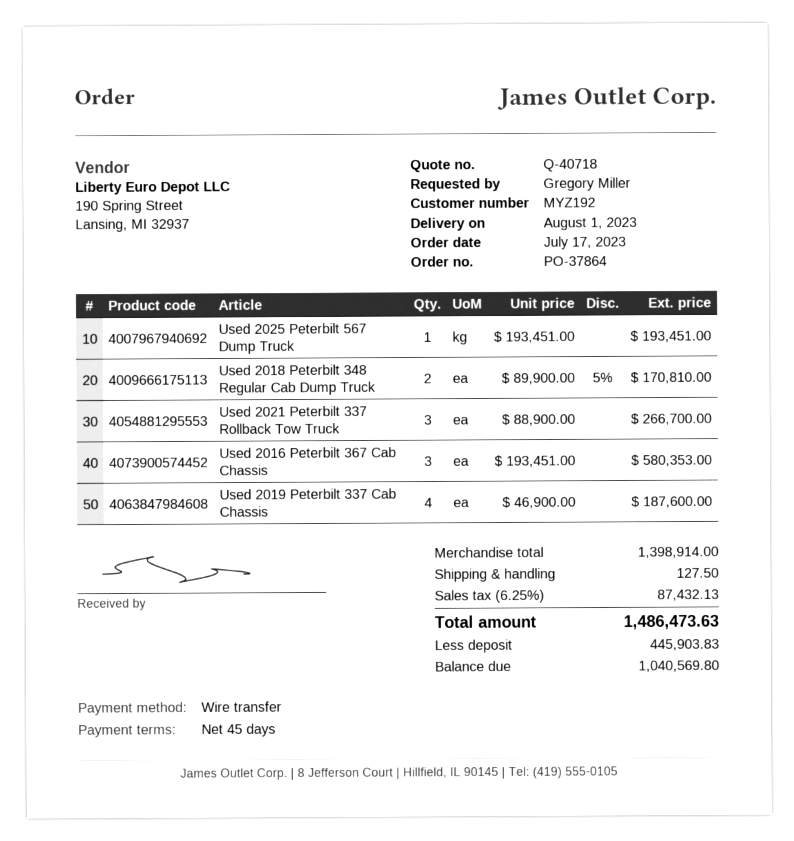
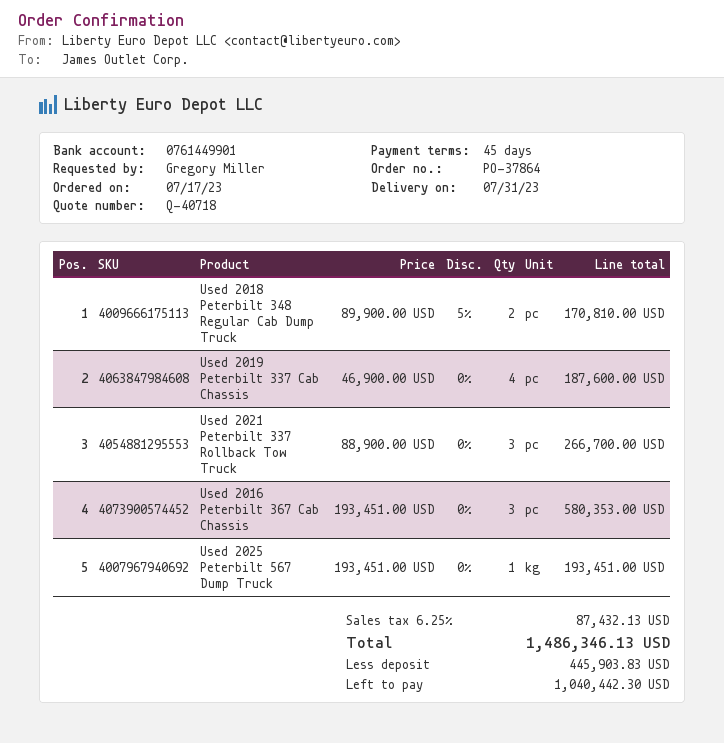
delivery date: 2023-08-01 -> 2023-07-31
shipping: 127.50 -> none
total: 1486473.63 -> 1486346.13
balance: 1040569.80 -> 1040442.30

